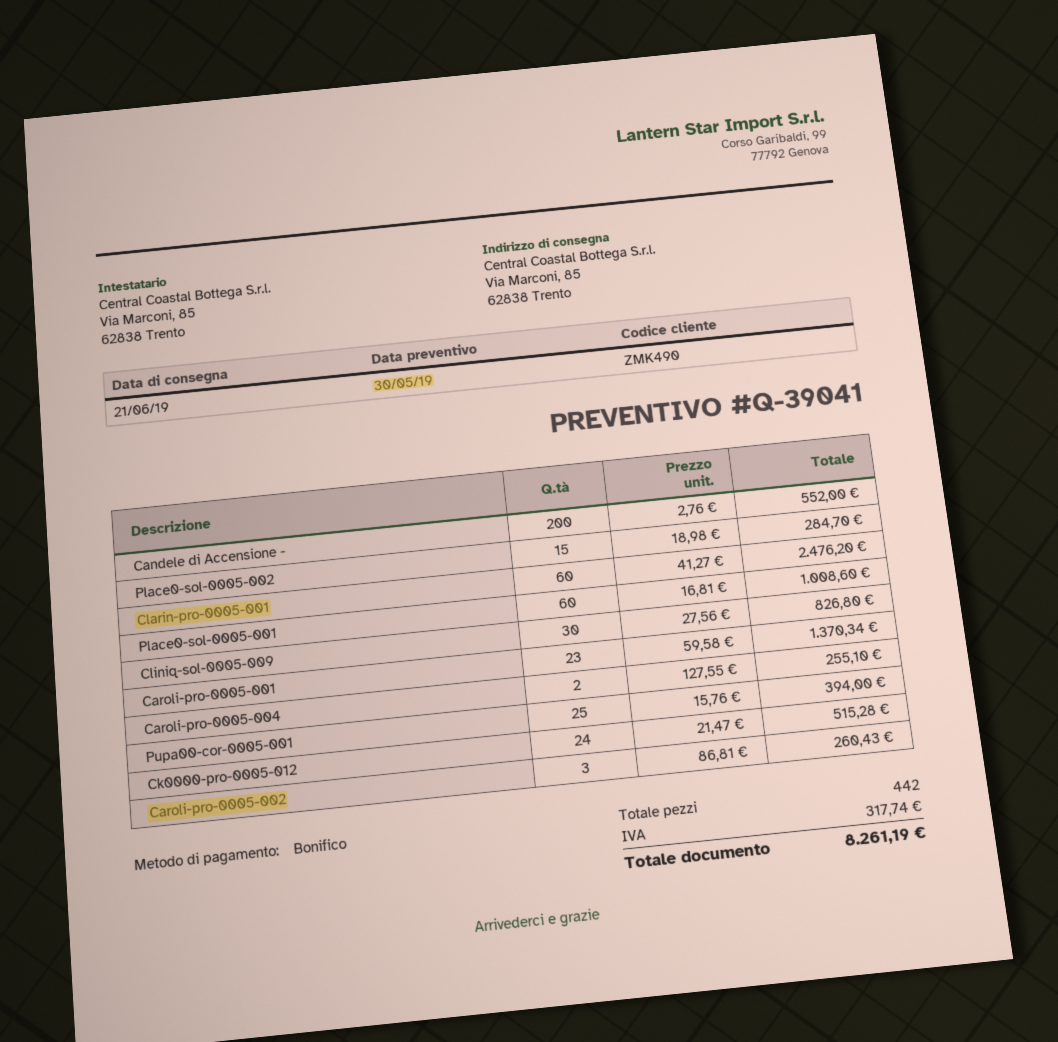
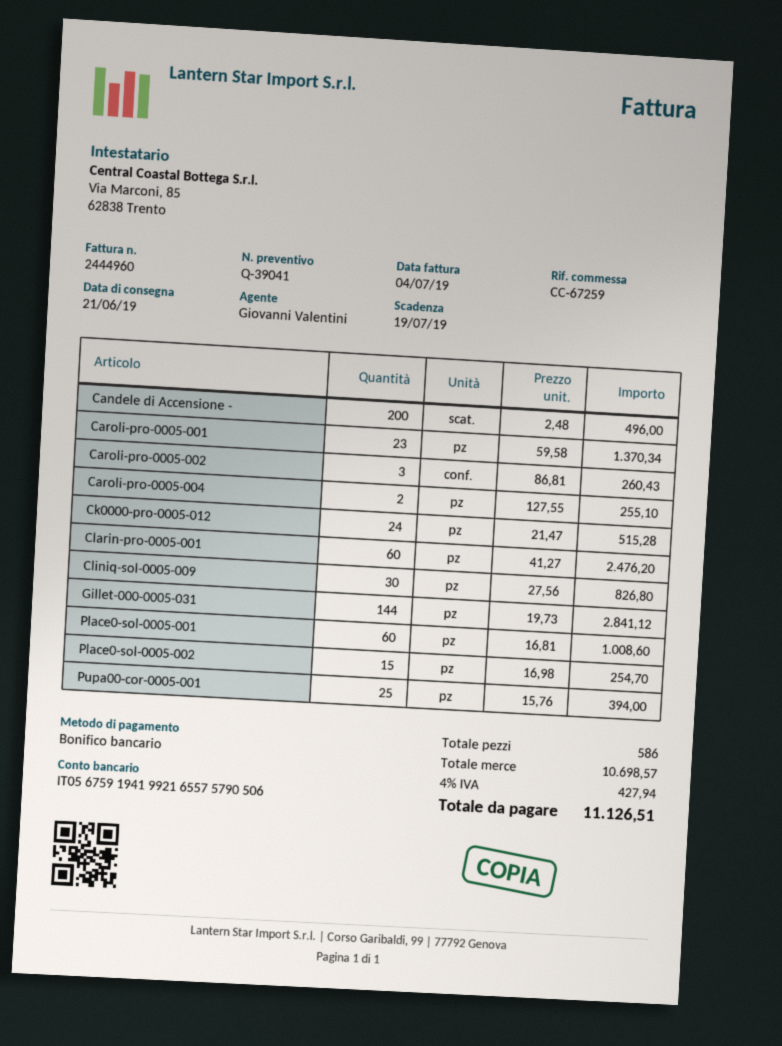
Candele di Accensione -: 200 x 2.76 = 552.00 -> 200 x 2.48 = 496.00
Place0-sol-0005-002: 15 x 18.98 = 284.70 -> 15 x 16.98 = 254.70
Gillet-000-0005-031: none -> 144 x 19.73 = 2841.12
total quantity: 442 -> 586
tax: 317.74 -> 427.94
total: 8261.19 -> 11126.51

